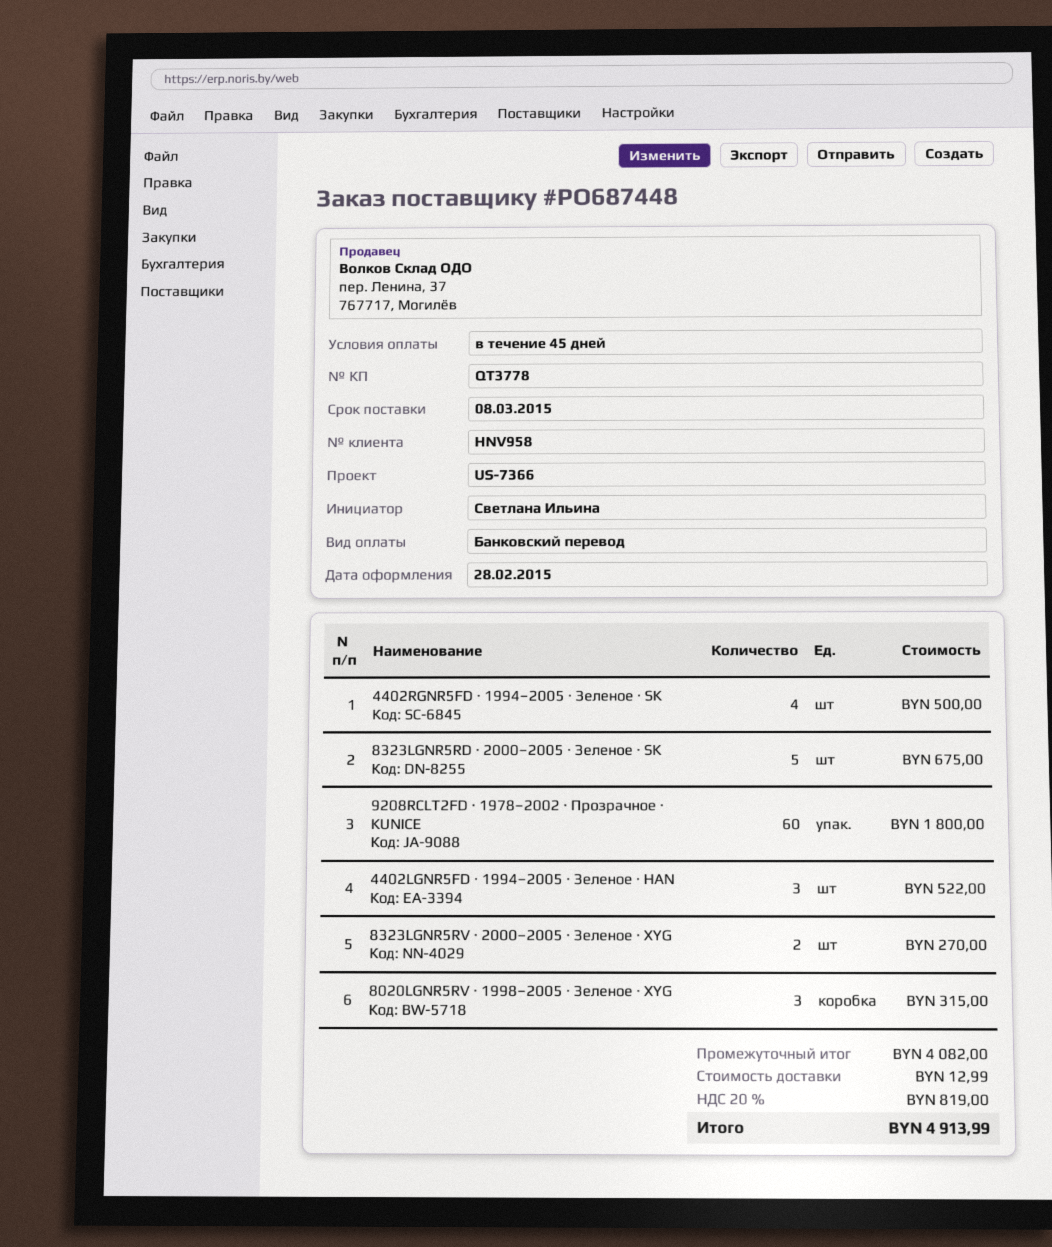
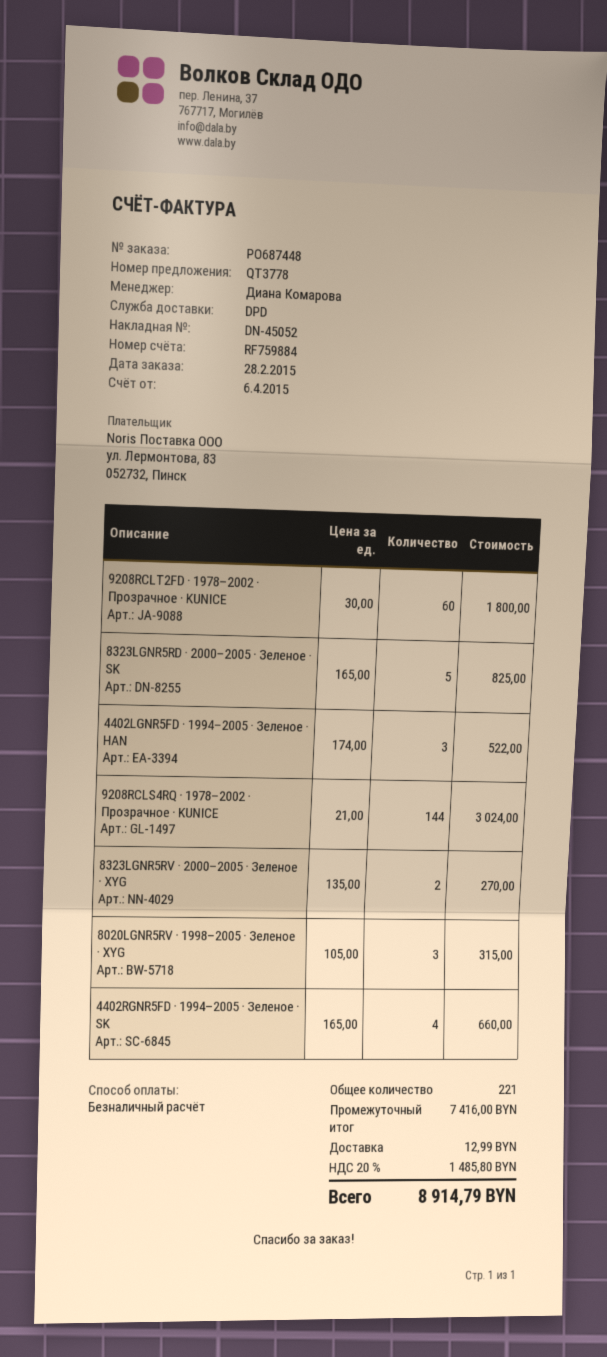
4402RGNR5FD · 1994–2005 · Зеленое · SK: 4 for 500.00 -> 4 for 660.00
8323LGNR5RD · 2000–2005 · Зеленое · SK: 5 for 675.00 -> 5 for 825.00
9208RCLS4RQ · 1978–2002 · Прозрачное · KUNICE: none -> 144 for 3024.00
subtotal: 4082.00 -> 7416.00
tax: 20% = 819.00 -> 20% = 1485.80
total: 4913.99 -> 8914.79

